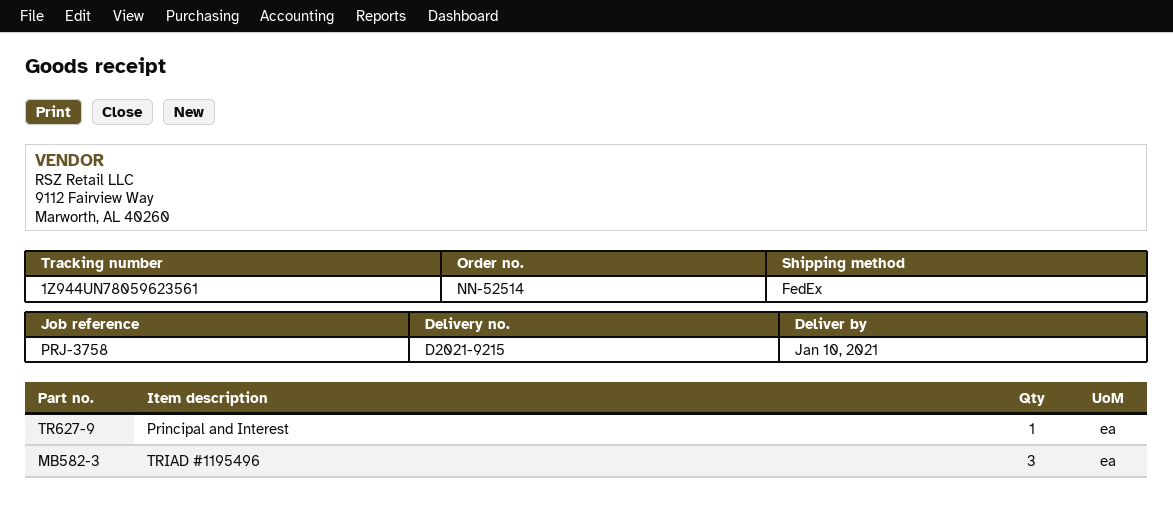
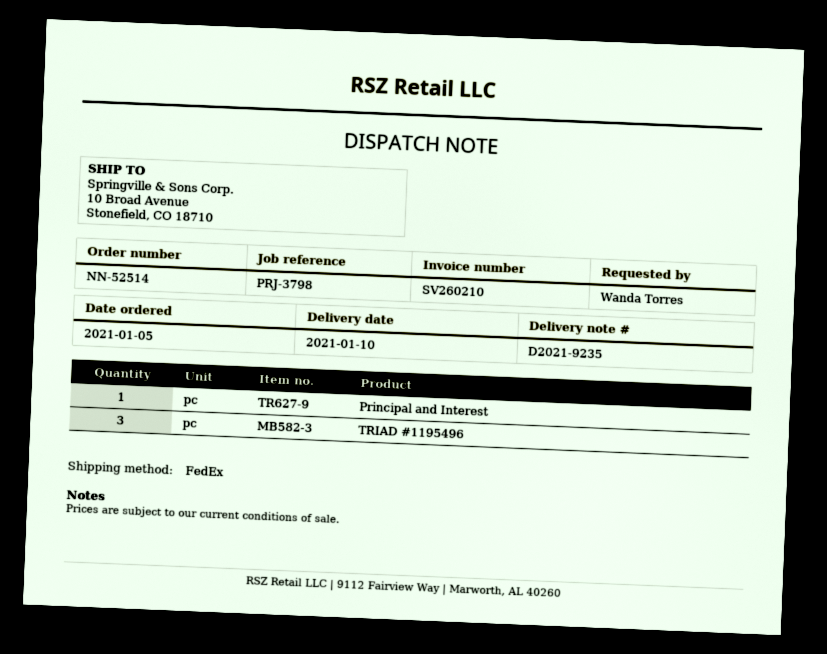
delivery note number: D2021-9215 -> D2021-9235
reference: PRJ-3758 -> PRJ-3798

